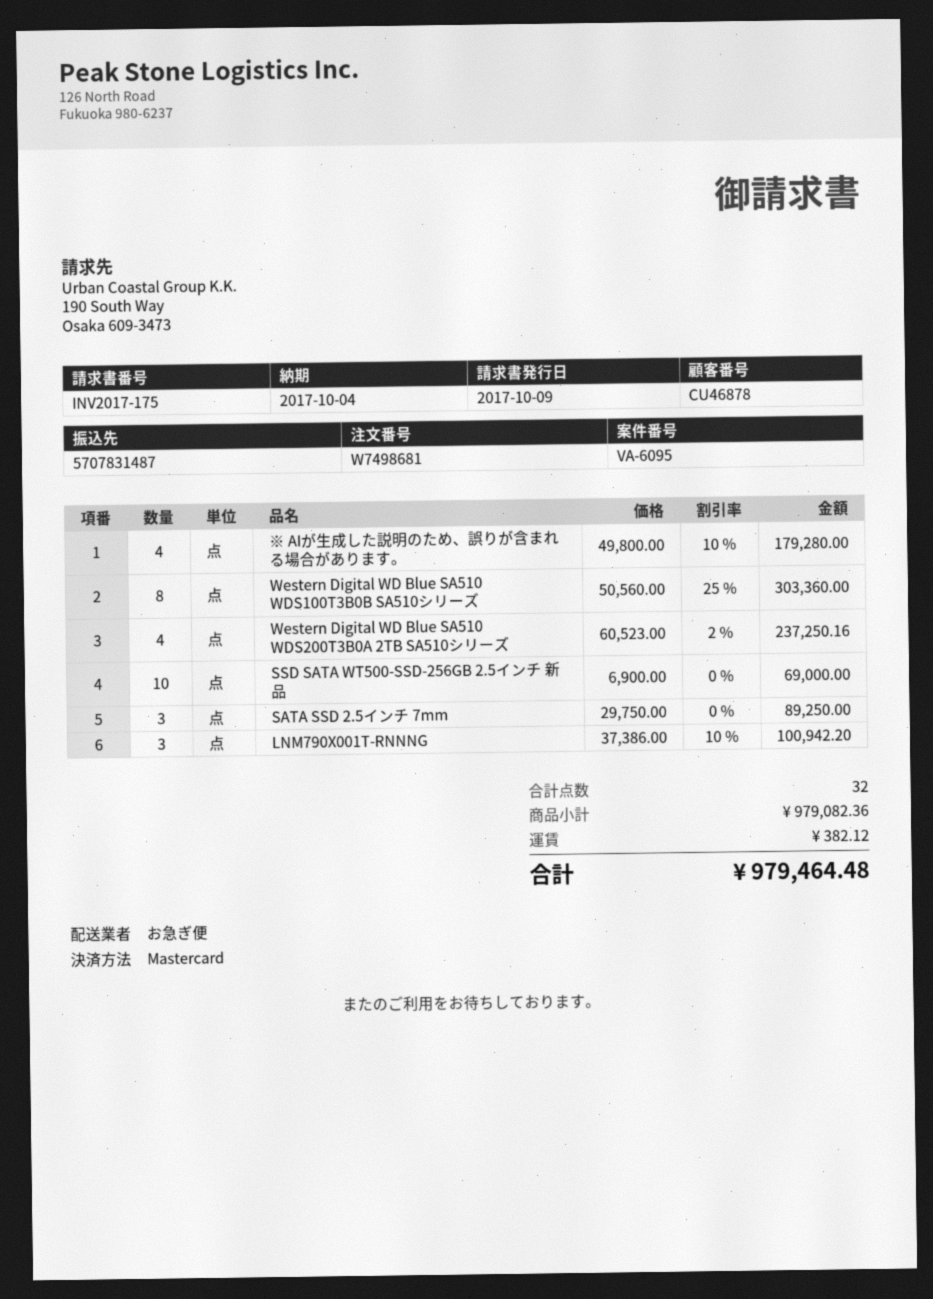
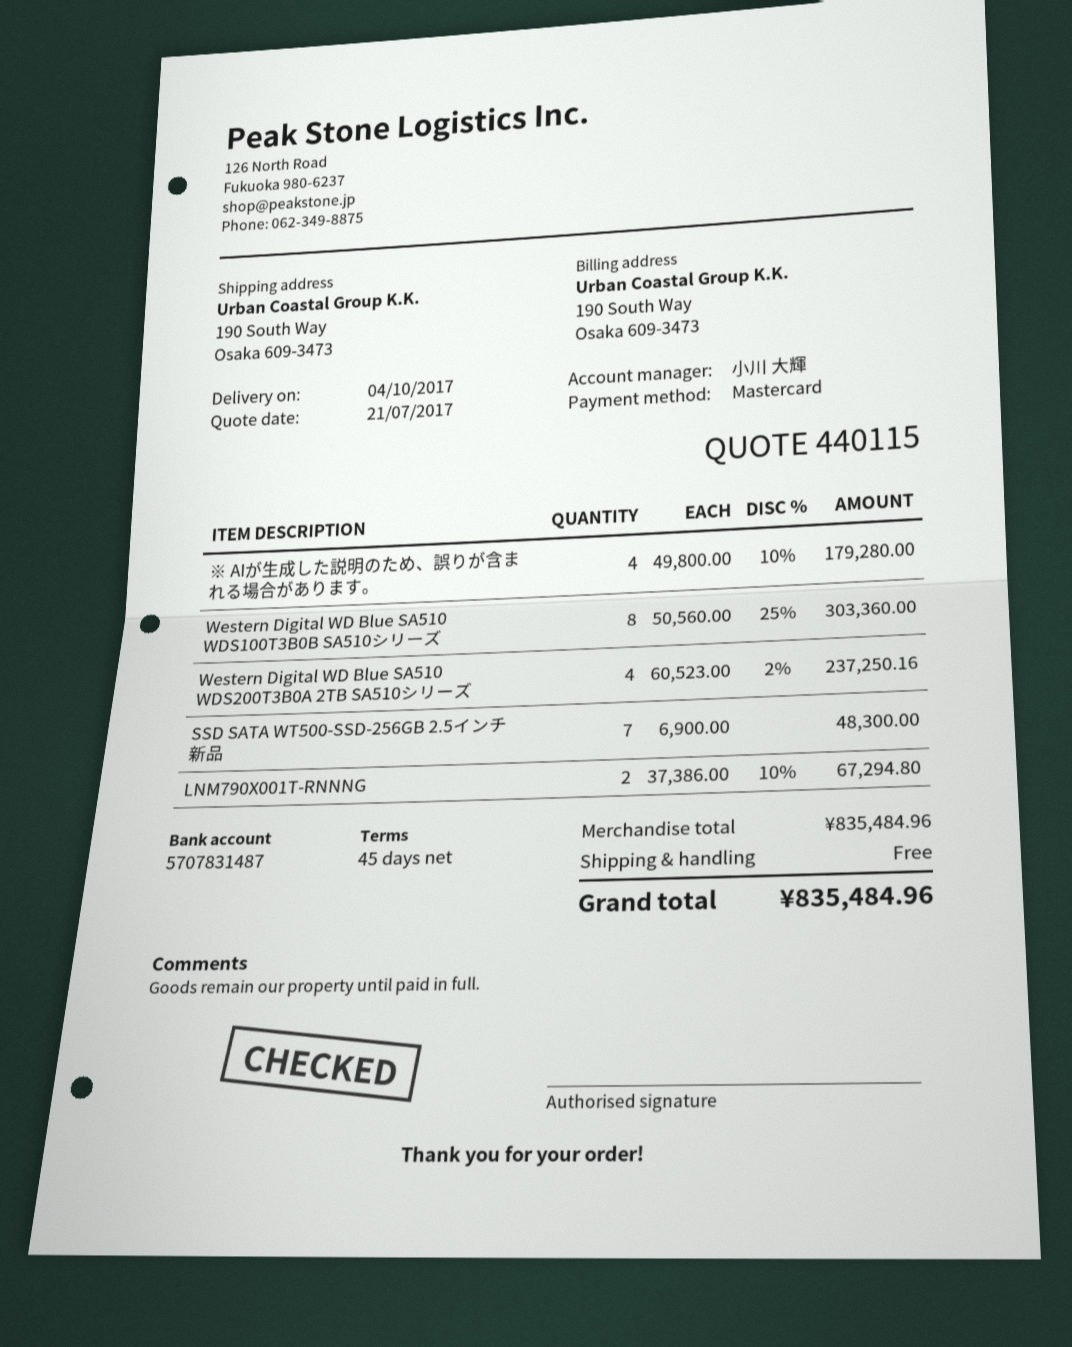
SSD SATA WT500-SSD-256GB 2.5インチ 新品: 10 x 6900.00 = 69000.00 -> 7 x 6900.00 = 48300.00
SATA SSD 2.5インチ 7mm: 3 x 29750.00 = 89250.00 -> none
LNM790X001T-RNNNG: 3 x 37386.00 - 10% = 100942.20 -> 2 x 37386.00 - 10% = 67294.80
subtotal: 979082.36 -> 835484.96
shipping: 382.12 -> 0.00
total: 979464.48 -> 835484.96

